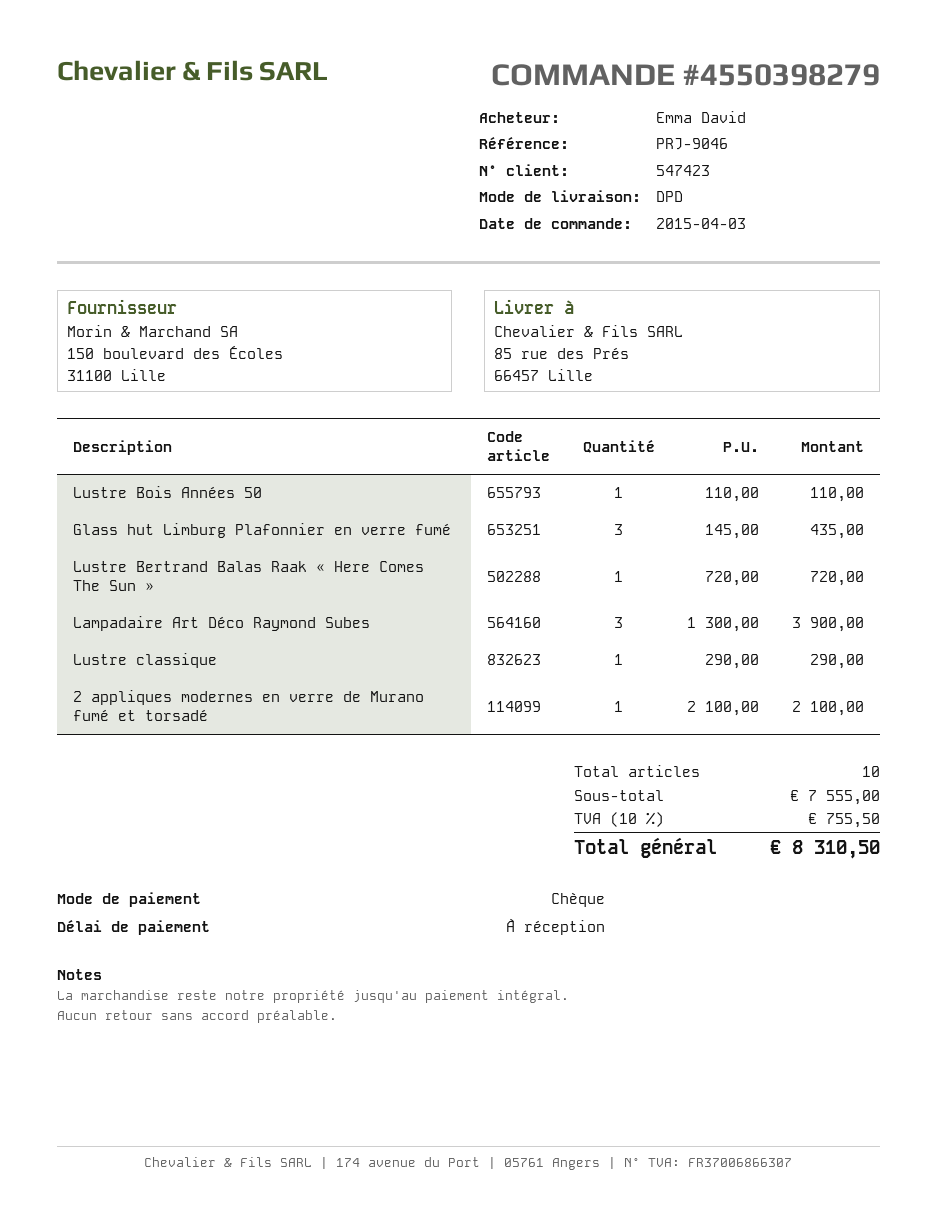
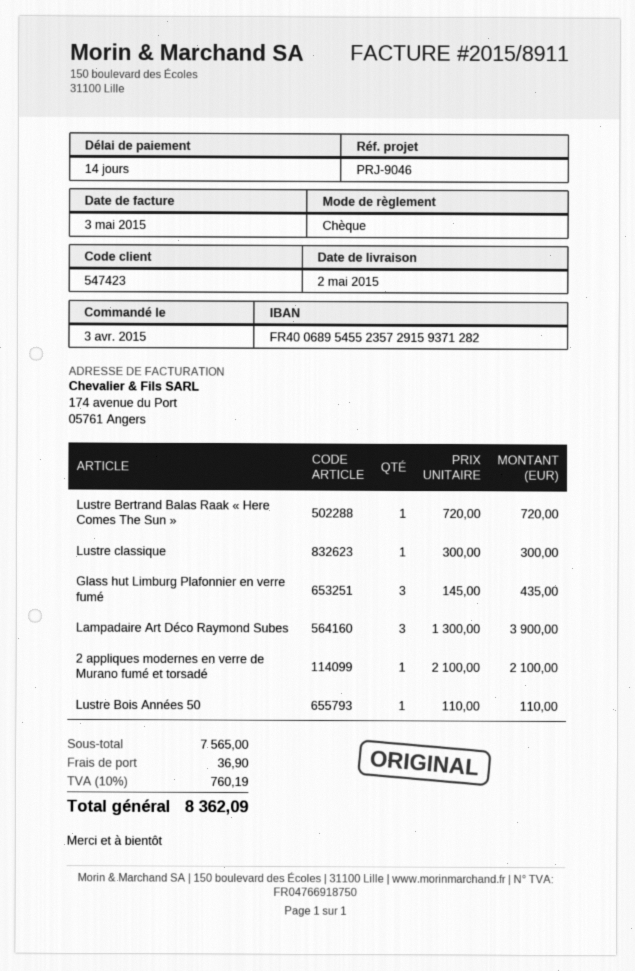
payment terms: on receipt -> 14 days
Lustre classique: 1 x 290.00 = 290.00 -> 1 x 300.00 = 300.00
subtotal: 7555.00 -> 7565.00
shipping: none -> 36.90
tax: 10% = 755.50 -> 10% = 760.19
total: 8310.50 -> 8362.09

